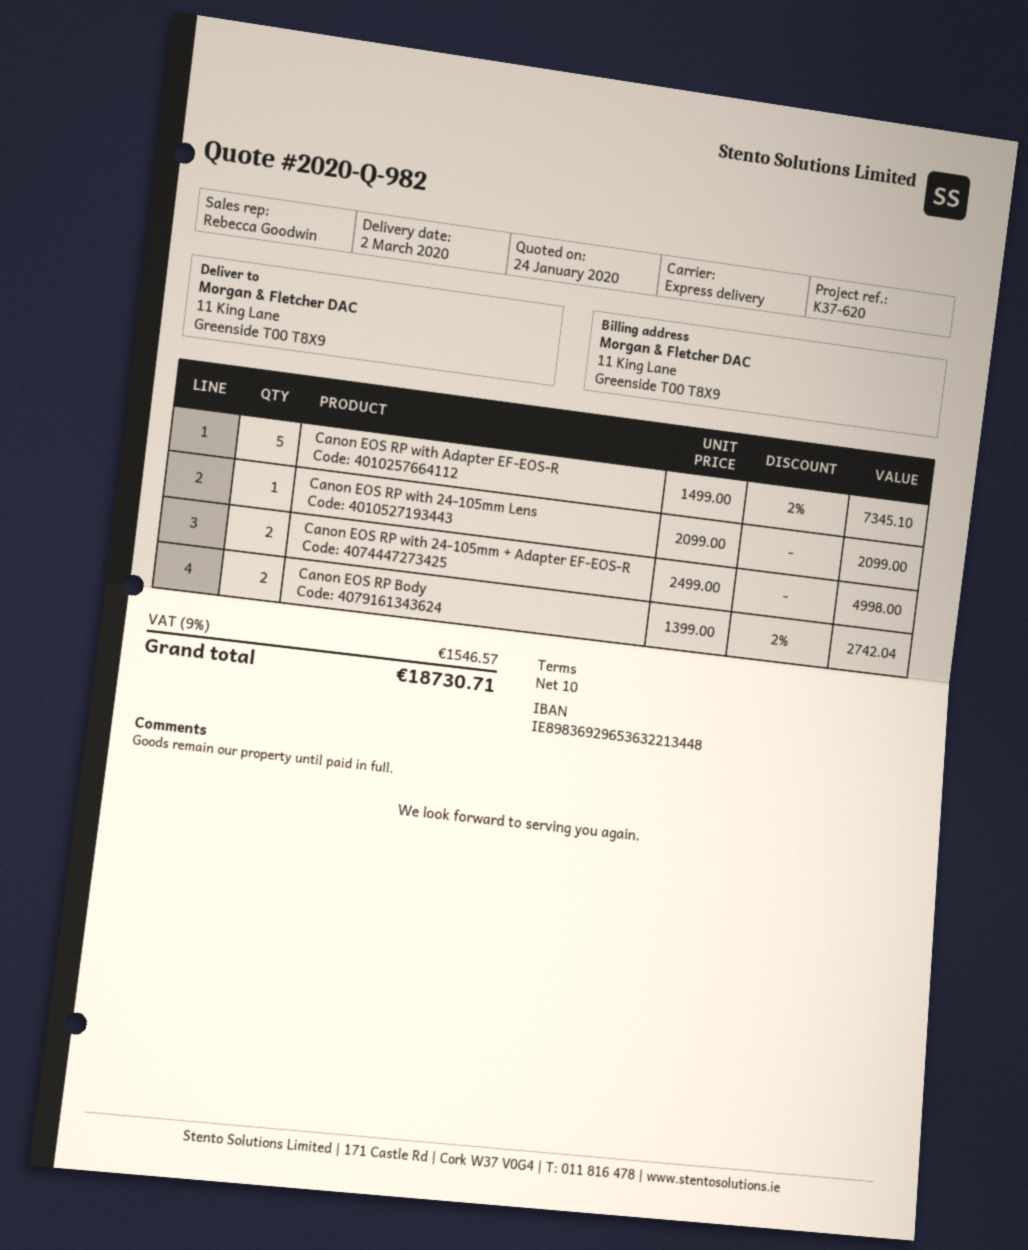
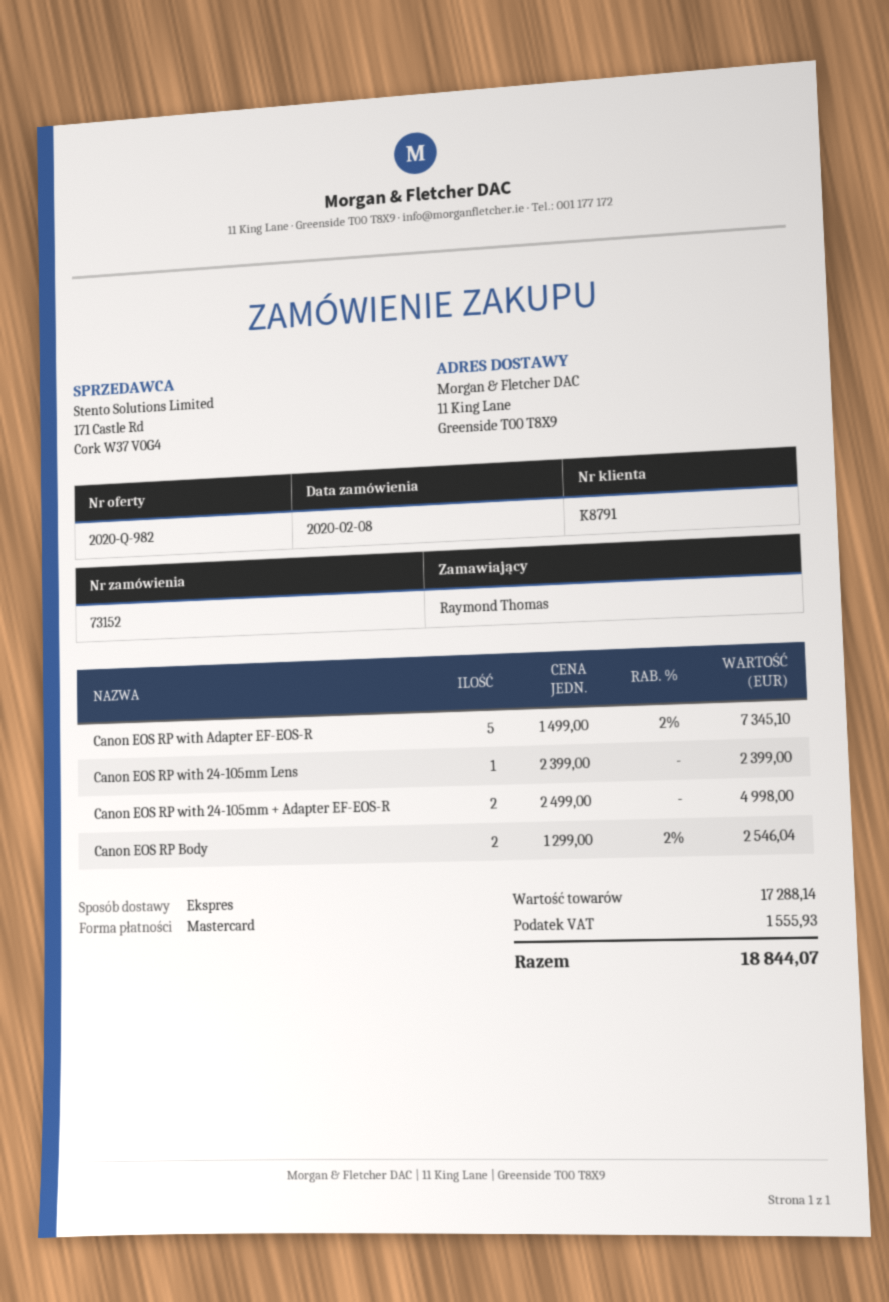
Canon EOS RP with 24-105mm Lens: 1 x 2099.00 = 2099.00 -> 1 x 2399.00 = 2399.00
Canon EOS RP Body: 2 x 1399.00 - 2% = 2742.04 -> 2 x 1299.00 - 2% = 2546.04
tax: 1546.57 -> 1555.93
total: 18730.71 -> 18844.07

